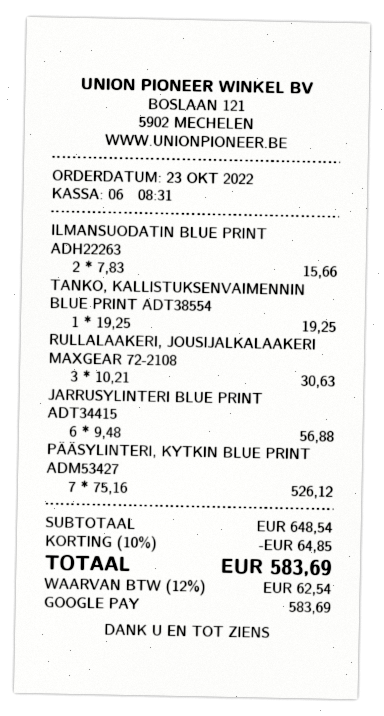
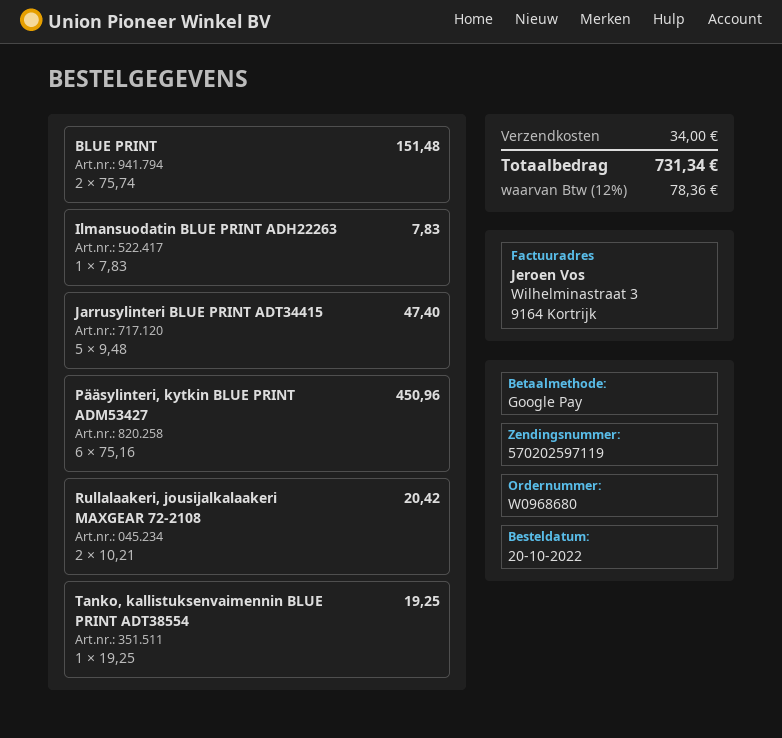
order date: 2022-10-23 -> 2022-10-20
ILMANSUODATIN BLUE PRINT ADH22263: 2 x 7.83 = 15.66 -> 1 x 7.83 = 7.83
RULLALAAKERI, JOUSIJALKALAAKERI MAXGEAR 72-2108: 3 x 10.21 = 30.63 -> 2 x 10.21 = 20.42
JARRUSYLINTERI BLUE PRINT ADT34415: 6 x 9.48 = 56.88 -> 5 x 9.48 = 47.40
PÄÄSYLINTERI, KYTKIN BLUE PRINT ADM53427: 7 x 75.16 = 526.12 -> 6 x 75.16 = 450.96
BLUE PRINT: none -> 2 x 75.74 = 151.48
discount: 10% = 64.85 -> none
shipping: none -> 34.00
tax: 12% = 62.54 -> 12% = 78.36
total: 583.69 -> 731.34

